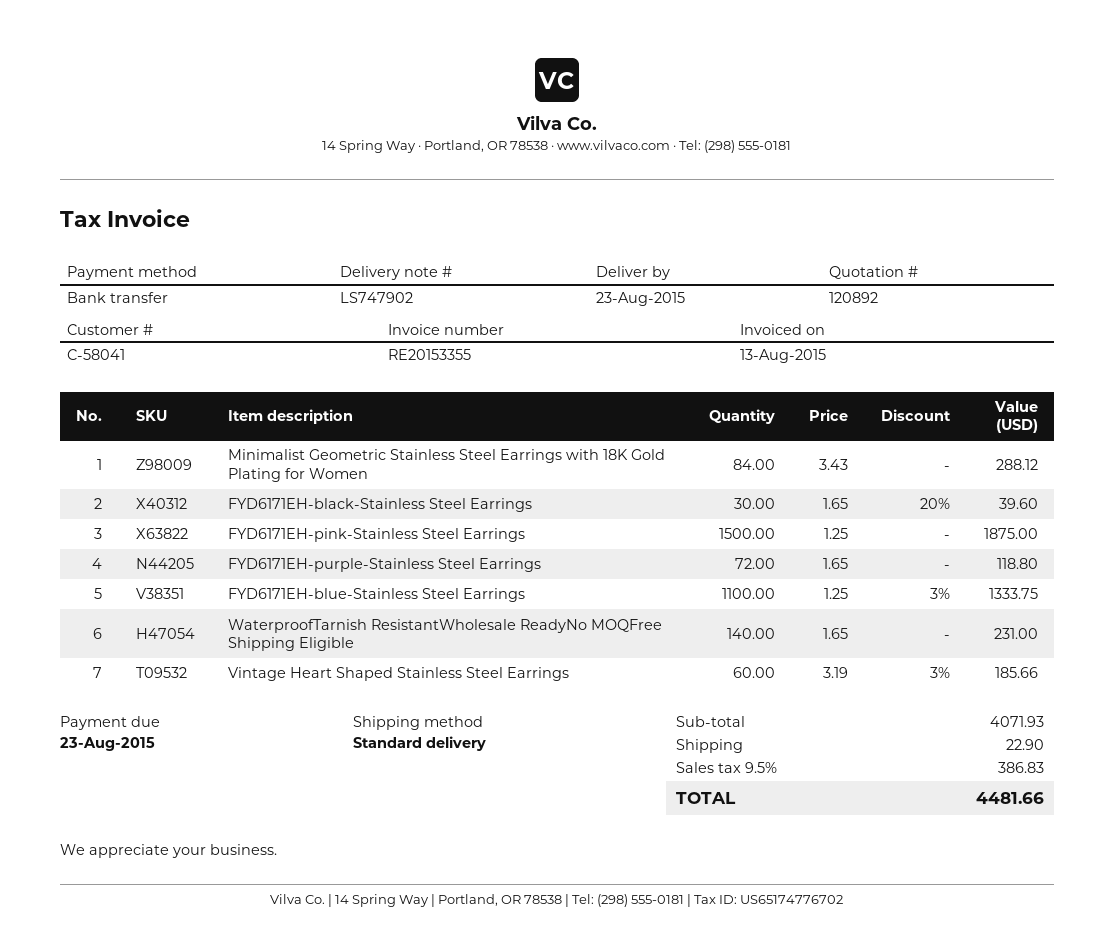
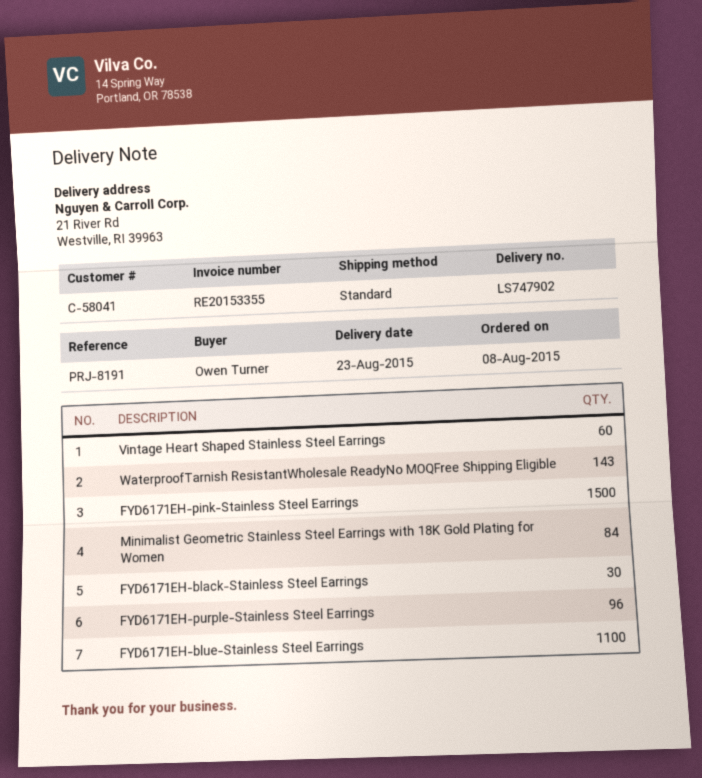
FYD6171EH-purple-Stainless Steel Earrings: 72 -> 96
WaterproofTarnish ResistantWholesale ReadyNo MOQFree Shipping Eligible: 140 -> 143

